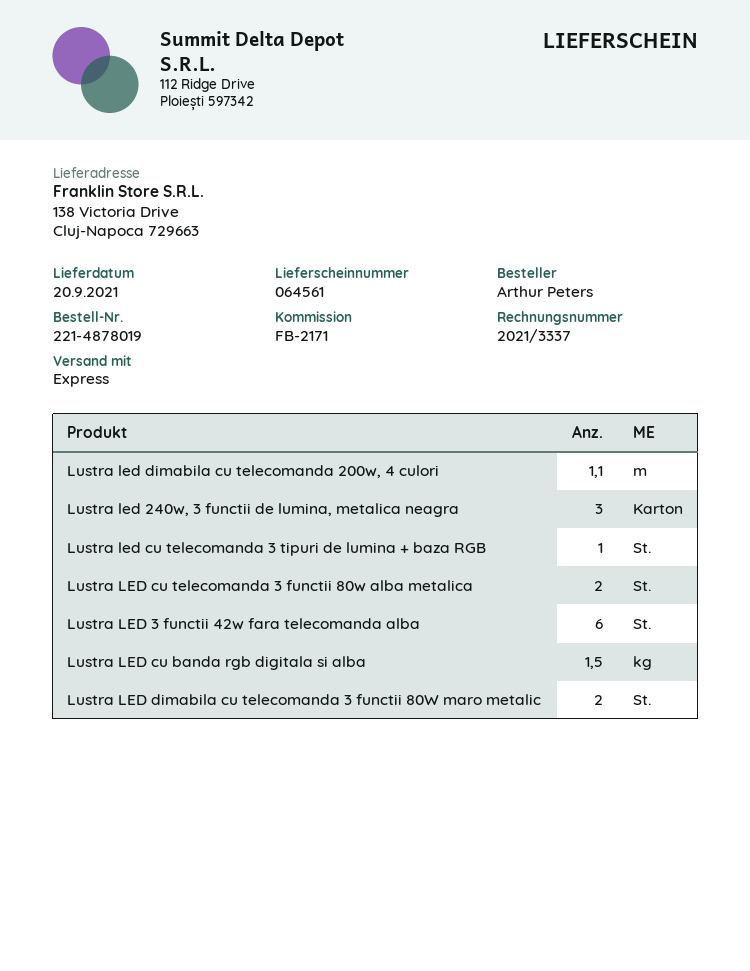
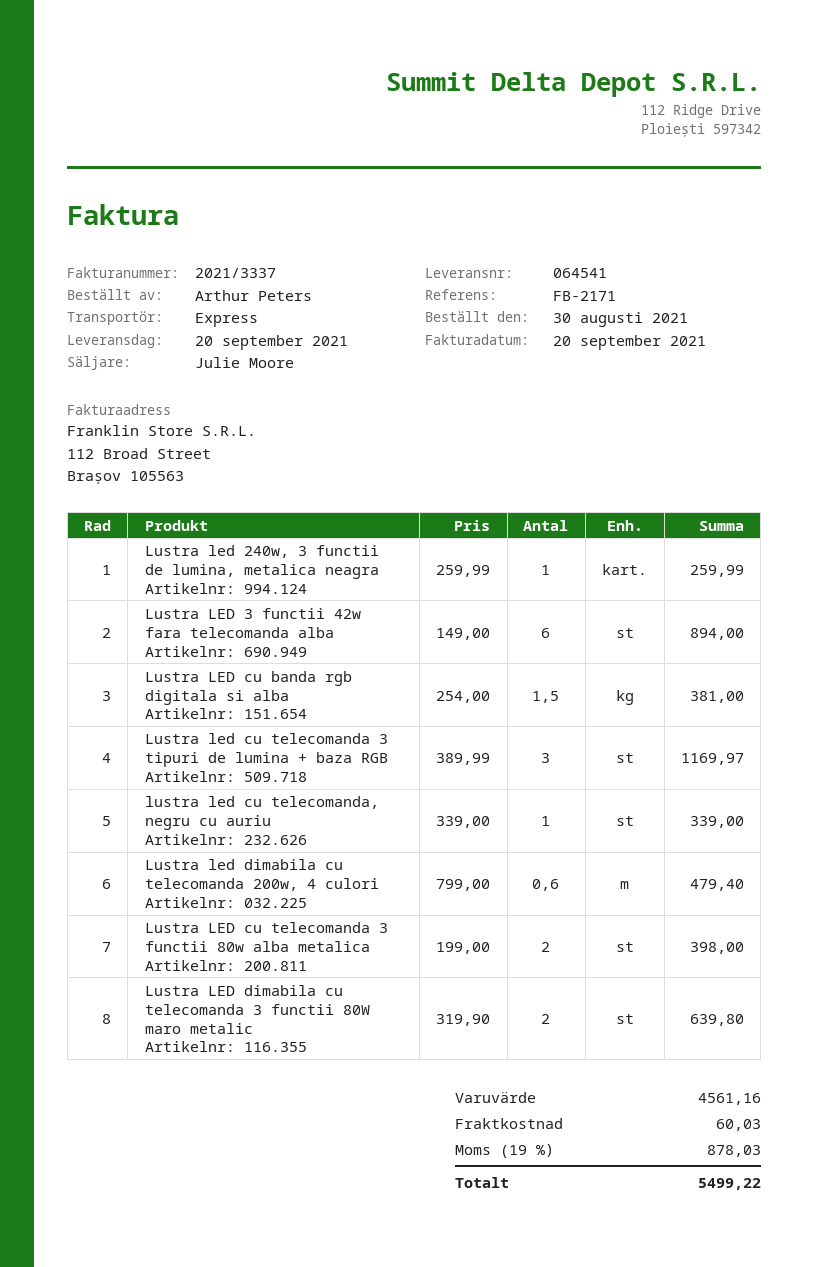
delivery note number: 064561 -> 064541
Lustra led dimabila cu telecomanda 200w, 4 culori: 1.1 -> 0.6
Lustra led 240w, 3 functii de lumina, metalica neagra: 3 -> 1
Lustra led cu telecomanda 3 tipuri de lumina + baza RGB: 1 -> 3
lustra led cu telecomanda, negru cu auriu: none -> 1

